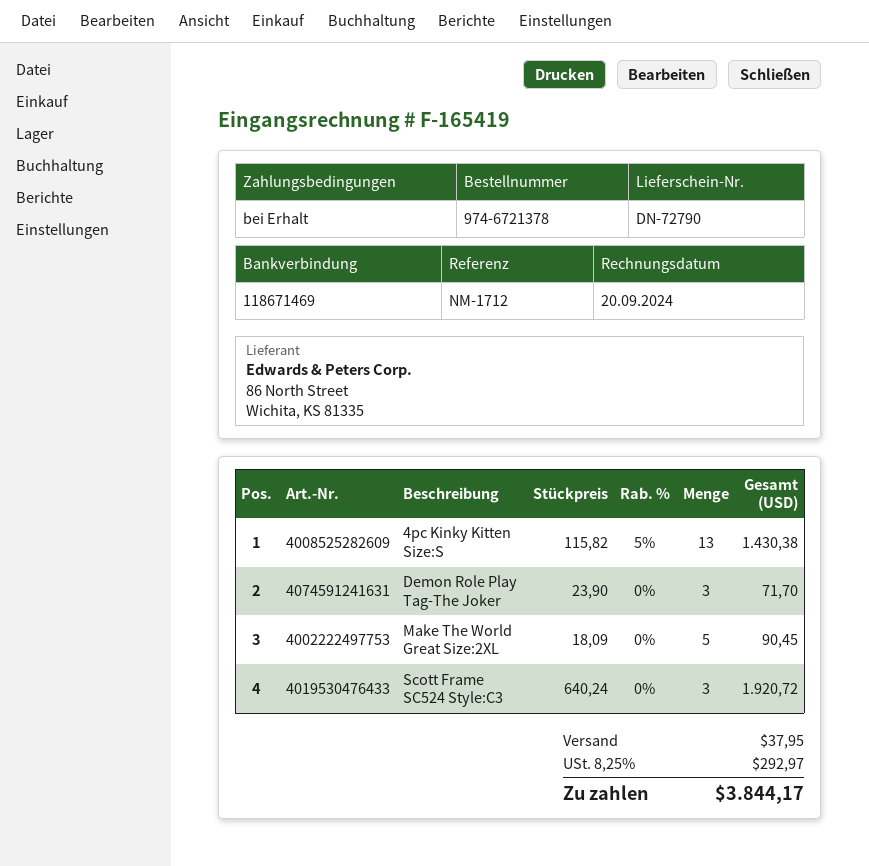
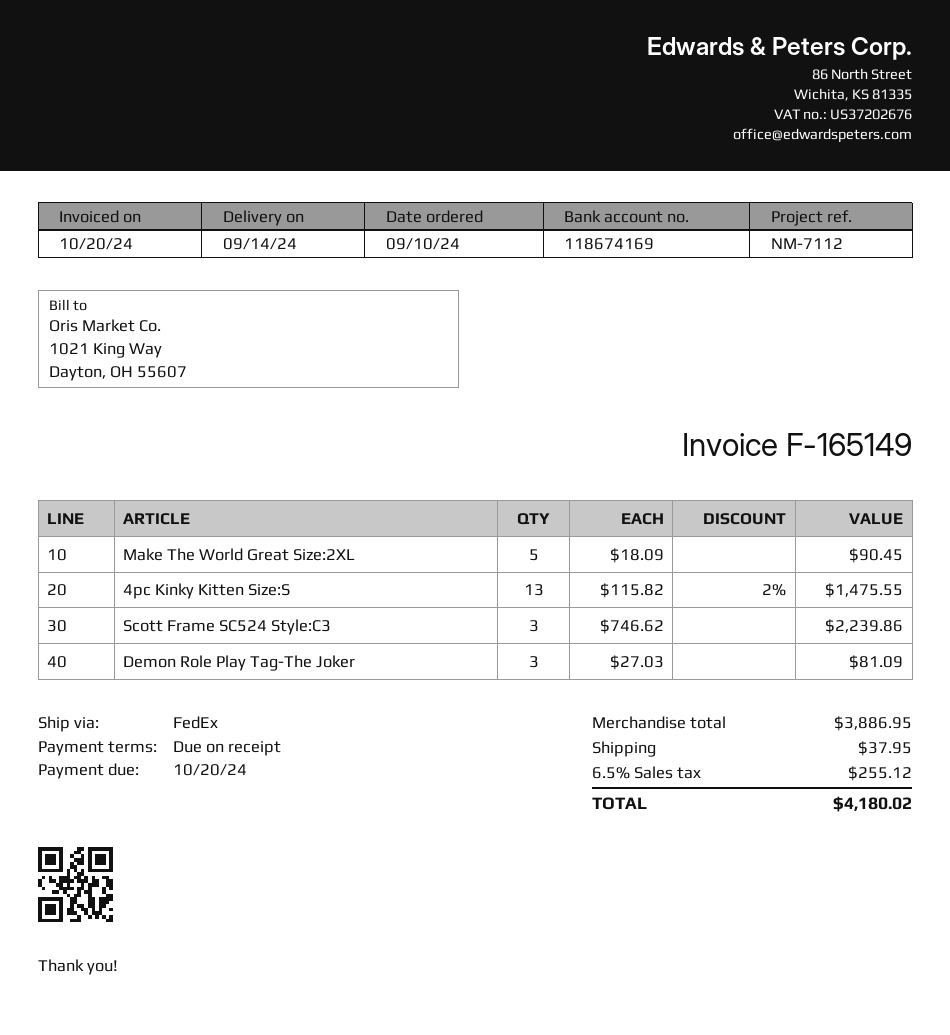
invoice number: F-165419 -> F-165149
invoice date: 2024-09-20 -> 2024-10-20
reference: NM-1712 -> NM-7112
bank account: 118671469 -> 118674169
4pc Kinky Kitten Size:S: 13 x 115.82 - 5% = 1430.38 -> 13 x 115.82 - 2% = 1475.55
Demon Role Play Tag-The Joker: 3 x 23.90 = 71.70 -> 3 x 27.03 = 81.09
Scott Frame SC524 Style:C3: 3 x 640.24 = 1920.72 -> 3 x 746.62 = 2239.86
tax: 8.25% = 292.97 -> 6.5% = 255.12
total: 3844.17 -> 4180.02

